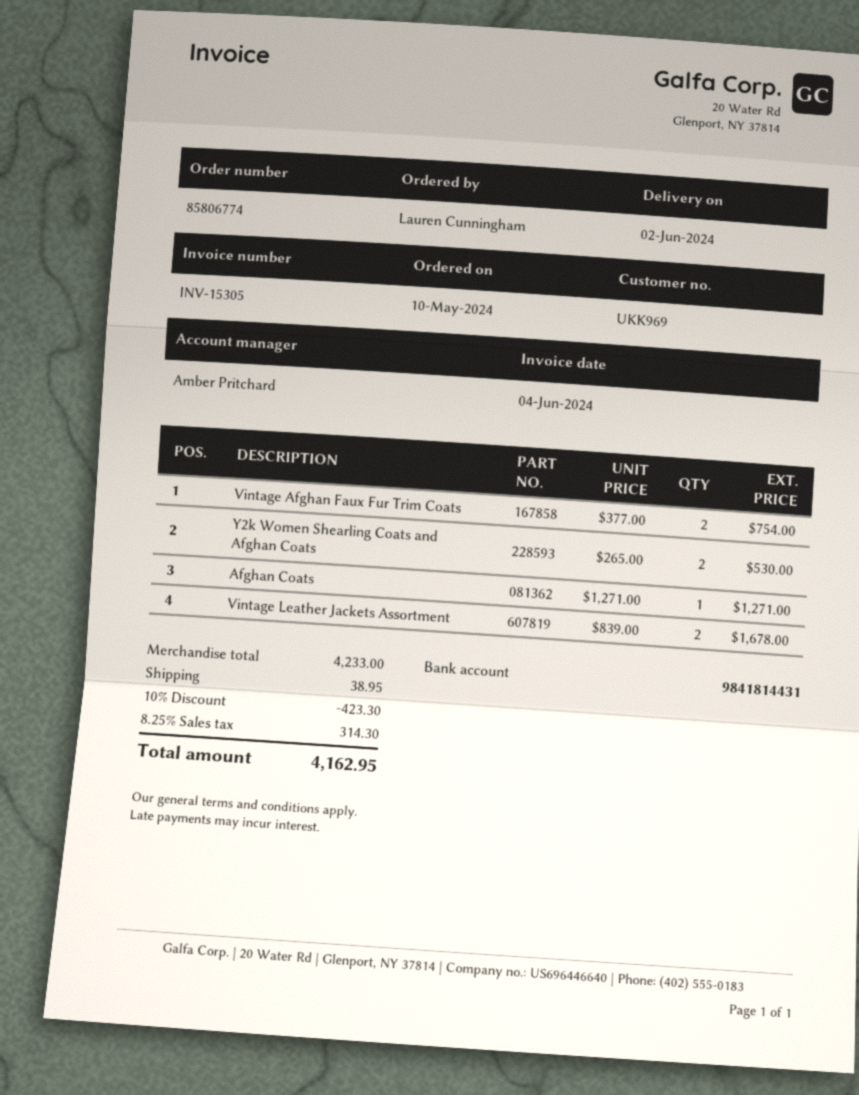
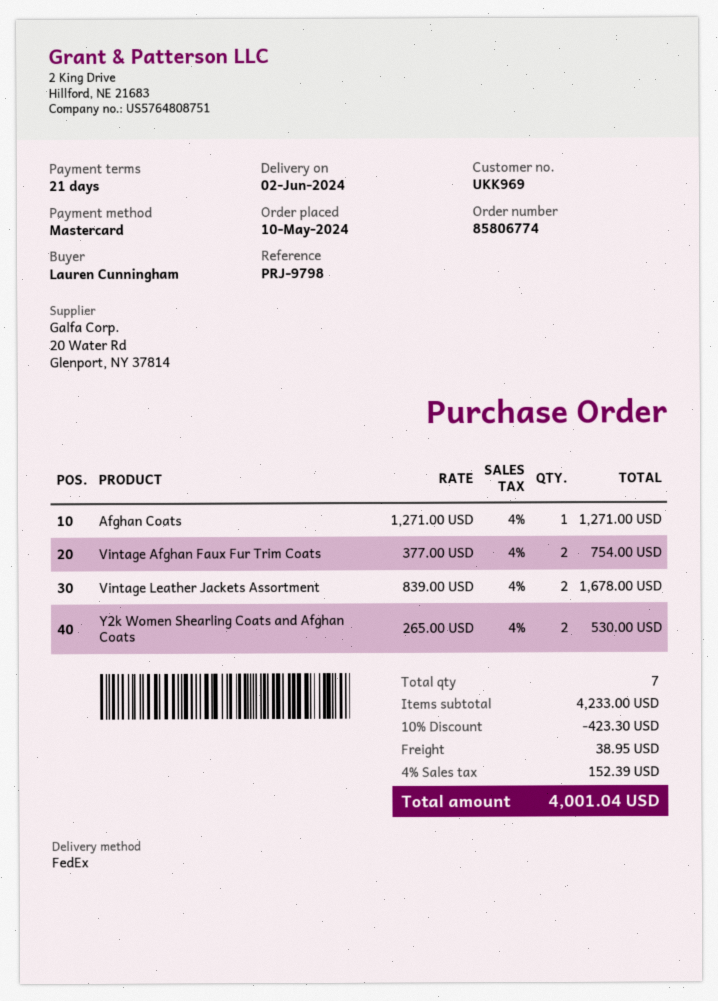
tax: 8.25% = 314.30 -> 4% = 152.39
total: 4162.95 -> 4001.04

